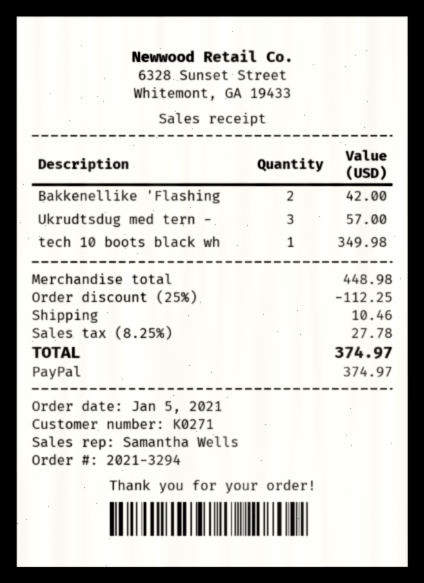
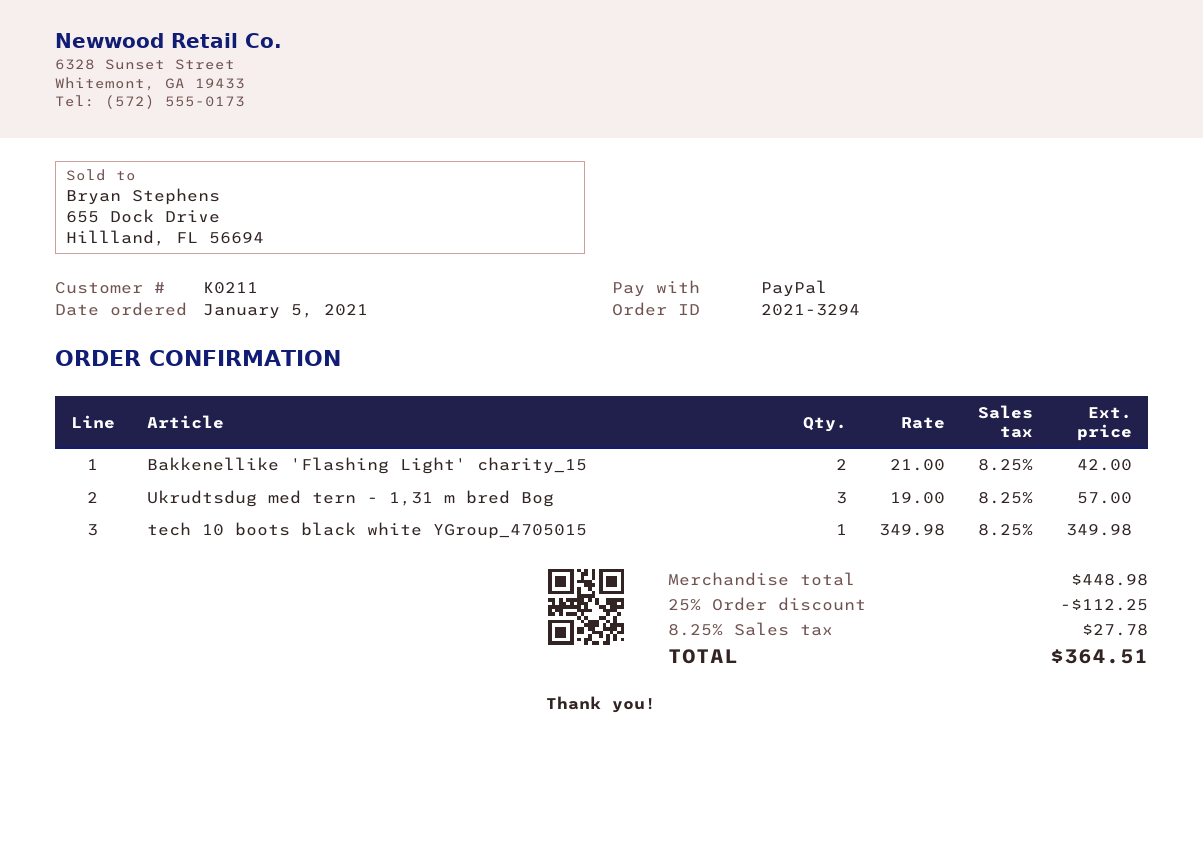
customer number: K0271 -> K0211
shipping: 10.46 -> none
total: 374.97 -> 364.51

